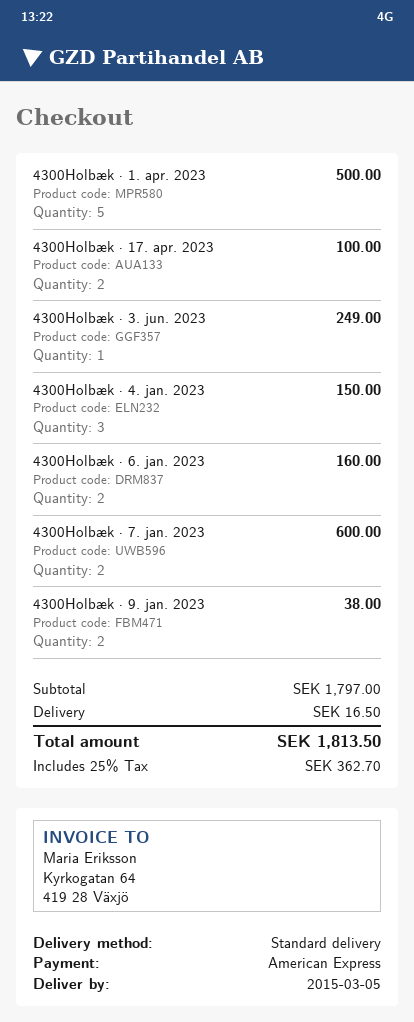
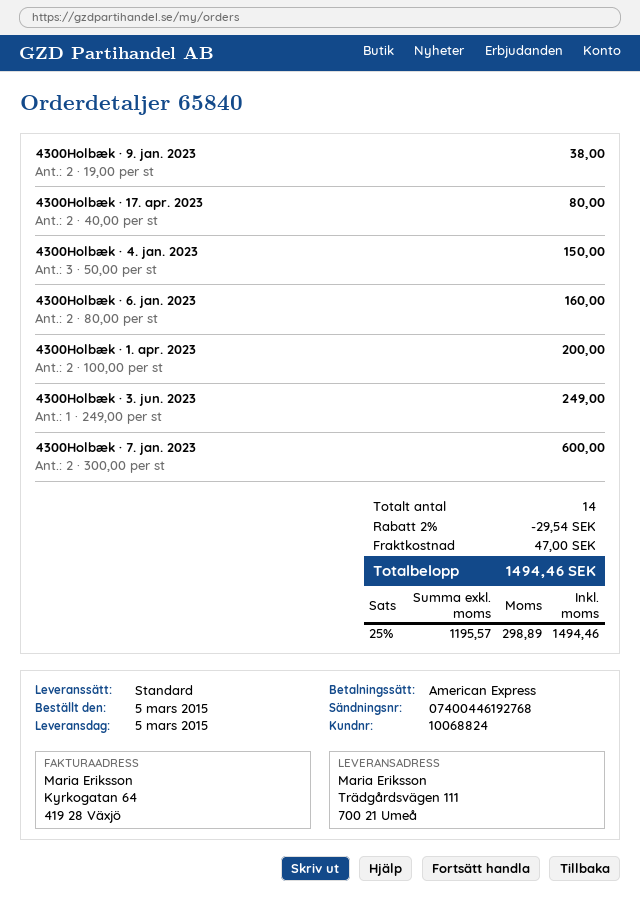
4300Holbæk · 1. apr. 2023: 5 for 500.00 -> 2 for 200.00
4300Holbæk · 17. apr. 2023: 2 for 100.00 -> 2 for 80.00
discount: none -> 2% = 29.54
shipping: 16.50 -> 47.00
tax: 25% = 362.70 -> 25% = 298.89
total: 1813.50 -> 1494.46

